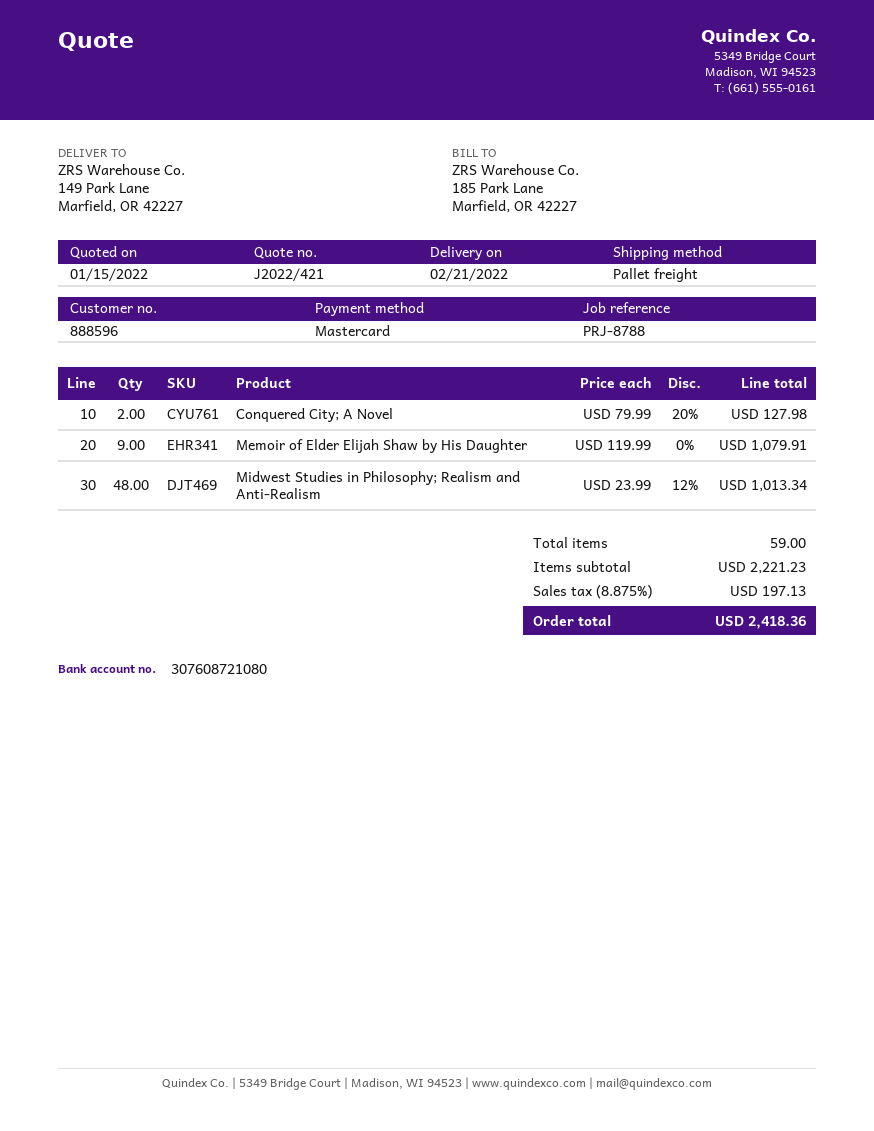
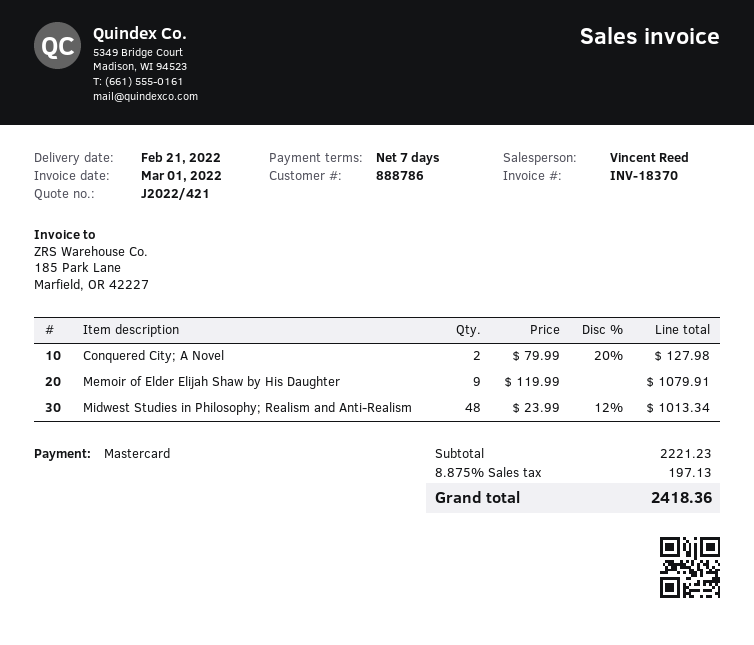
customer number: 888596 -> 888786

